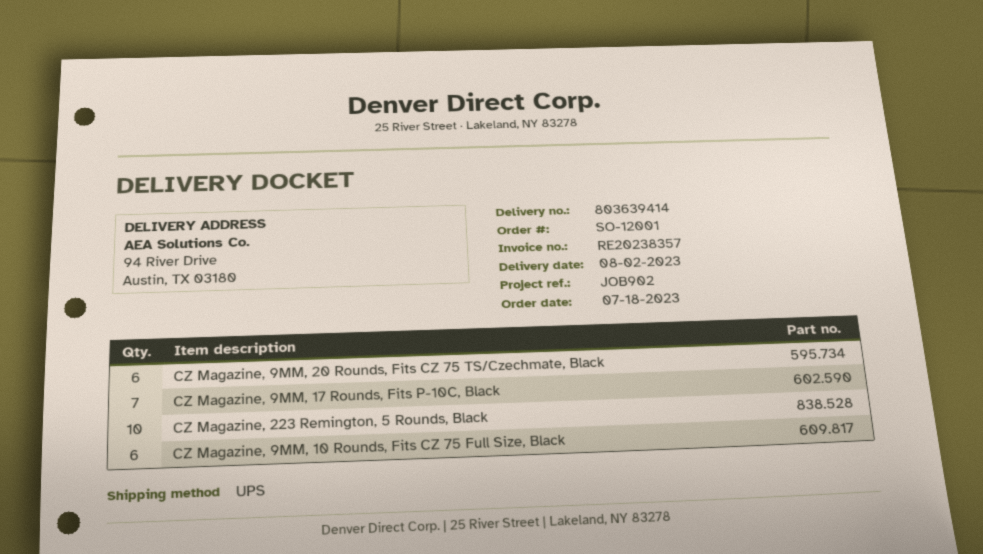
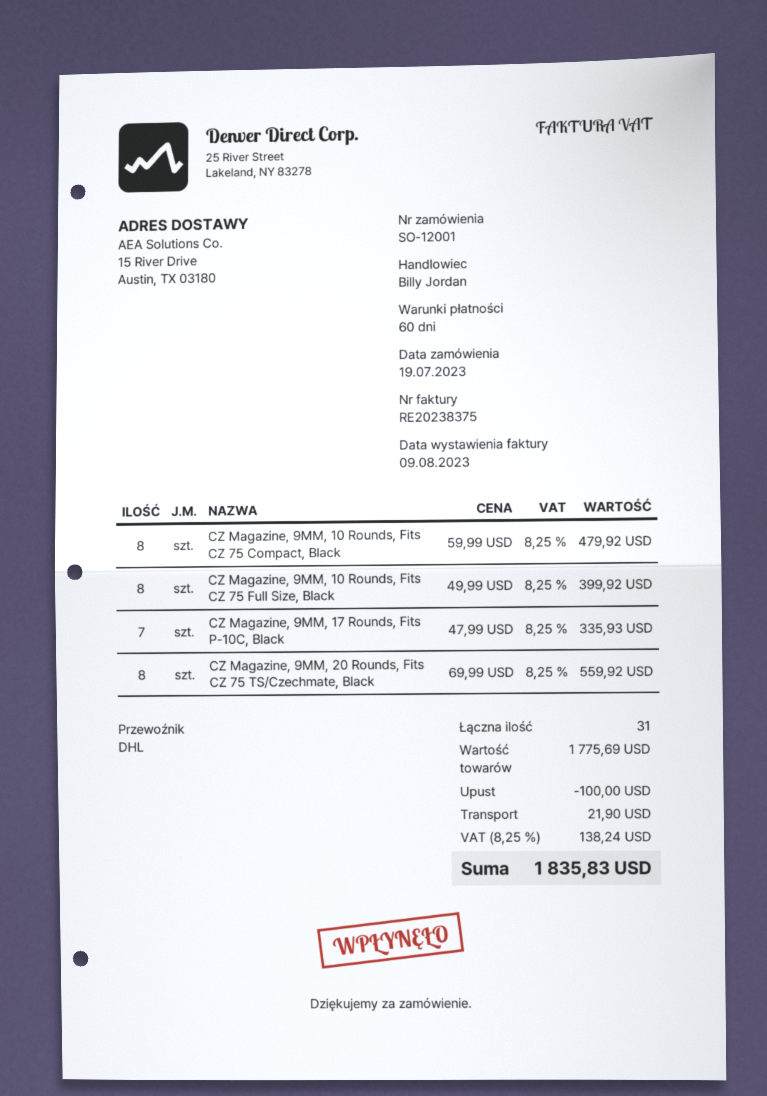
order date: 2023-07-18 -> 2023-07-19
invoice number: RE20238357 -> RE20238375
shipping method: UPS -> DHL
ship to: 94 River Drive, Austin, TX 03180 -> 15 River Drive, Austin, TX 03180
CZ Magazine, 9MM, 20 Rounds, Fits CZ 75 TS/Czechmate, Black: 6 -> 8
CZ Magazine, 223 Remington, 5 Rounds, Black: 10 -> none
CZ Magazine, 9MM, 10 Rounds, Fits CZ 75 Full Size, Black: 6 -> 8
CZ Magazine, 9MM, 10 Rounds, Fits CZ 75 Compact, Black: none -> 8

